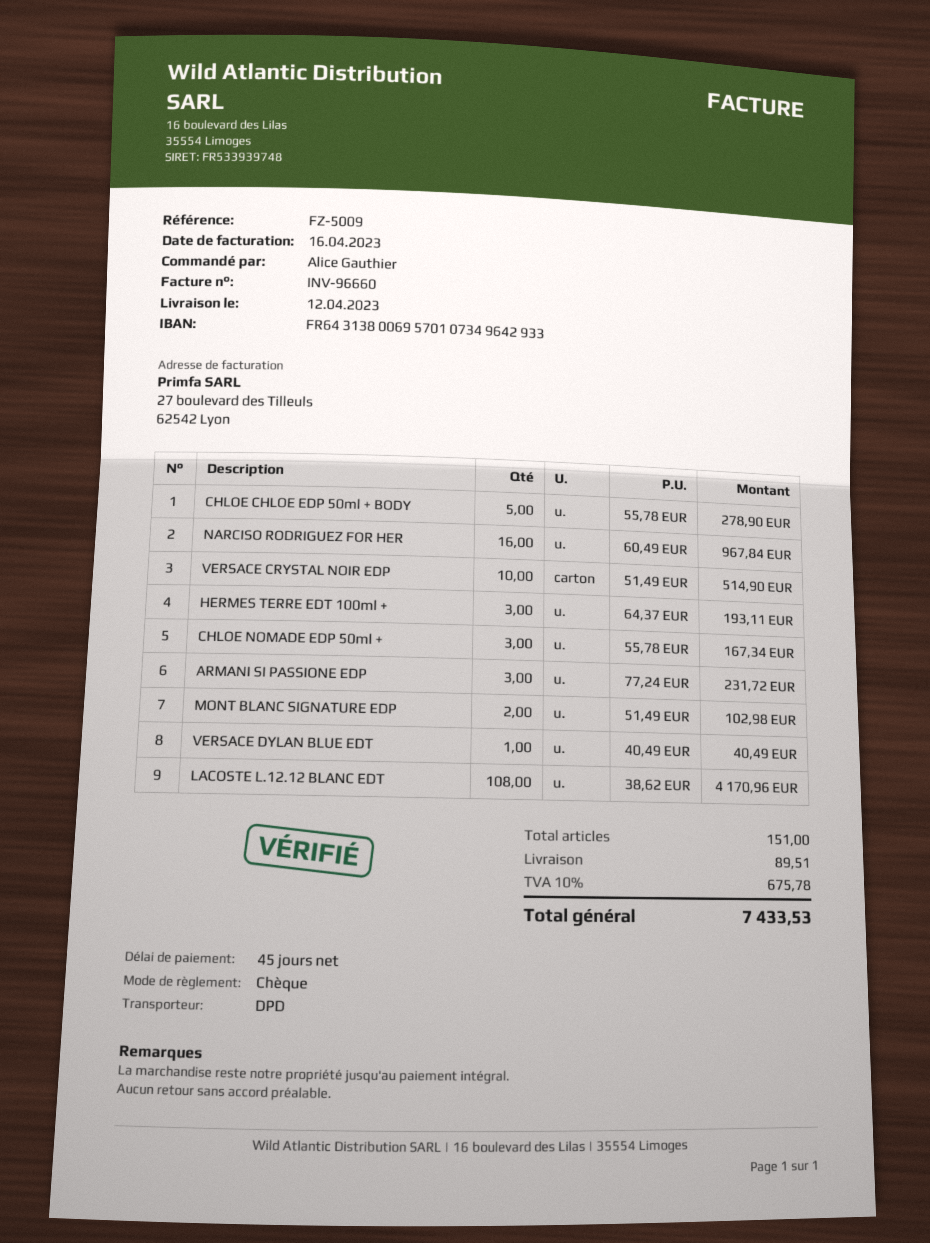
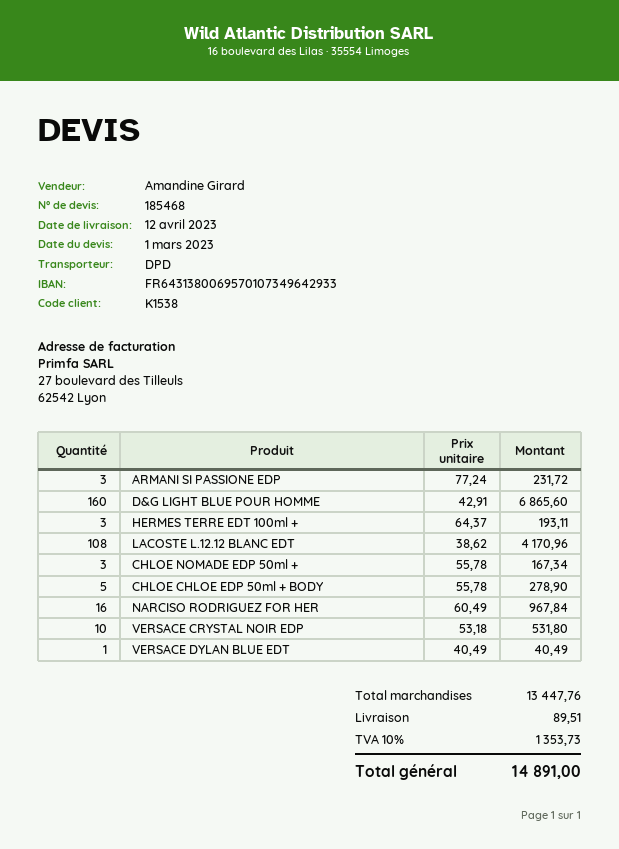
VERSACE CRYSTAL NOIR EDP: 10 x 51.49 = 514.90 -> 10 x 53.18 = 531.80
MONT BLANC SIGNATURE EDP: 2 x 51.49 = 102.98 -> none
D&G LIGHT BLUE POUR HOMME: none -> 160 x 42.91 = 6865.60
tax: 10% = 675.78 -> 10% = 1353.73
total: 7433.53 -> 14891.00

